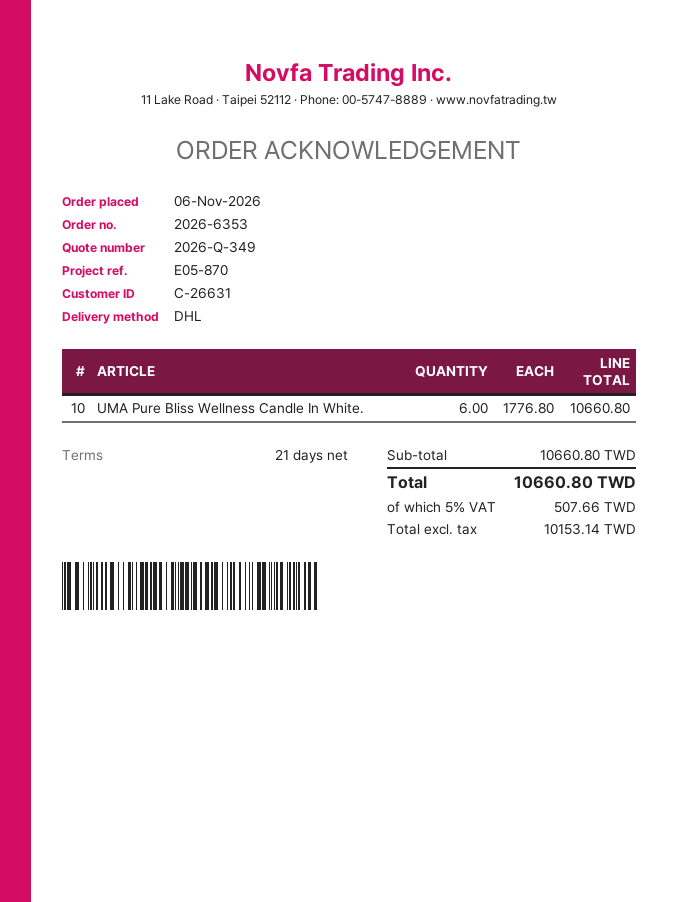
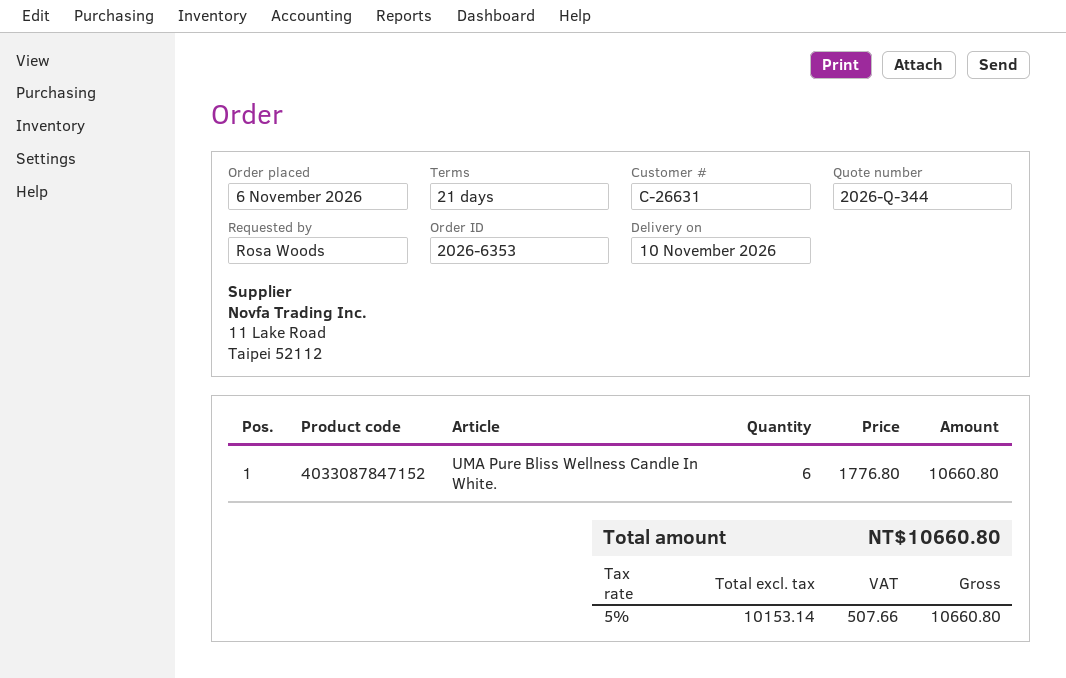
quote number: 2026-Q-349 -> 2026-Q-344

